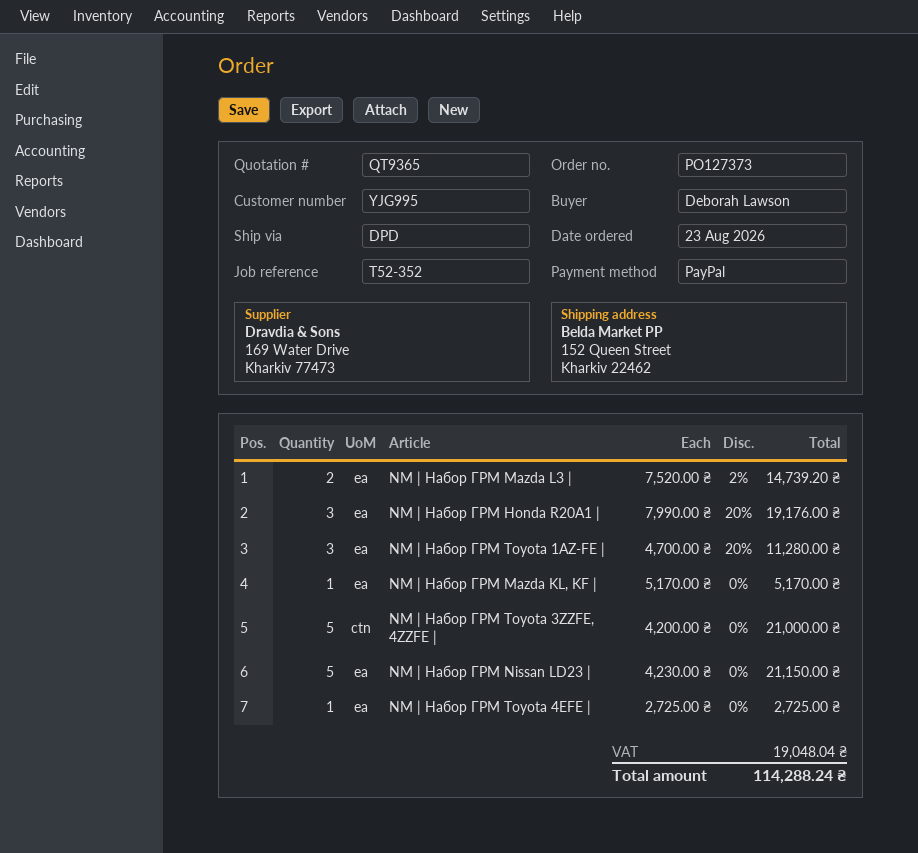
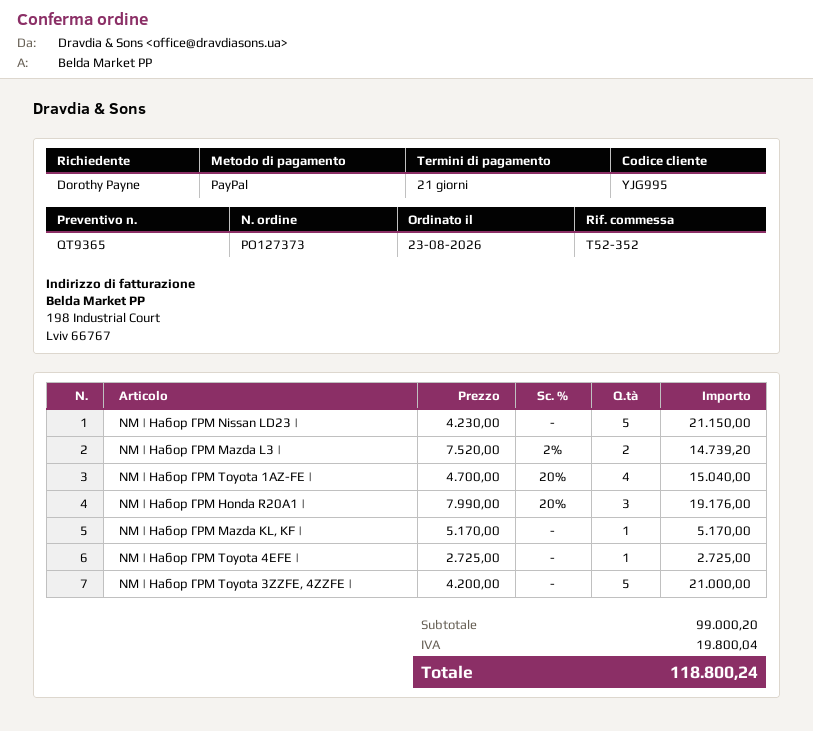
ordered by: Deborah Lawson -> Dorothy Payne
NM | Набор ГРМ Toyota 1AZ-FE |: 3 x 4700.00 - 20% = 11280.00 -> 4 x 4700.00 - 20% = 15040.00
tax: 19048.04 -> 19800.04
total: 114288.24 -> 118800.24

